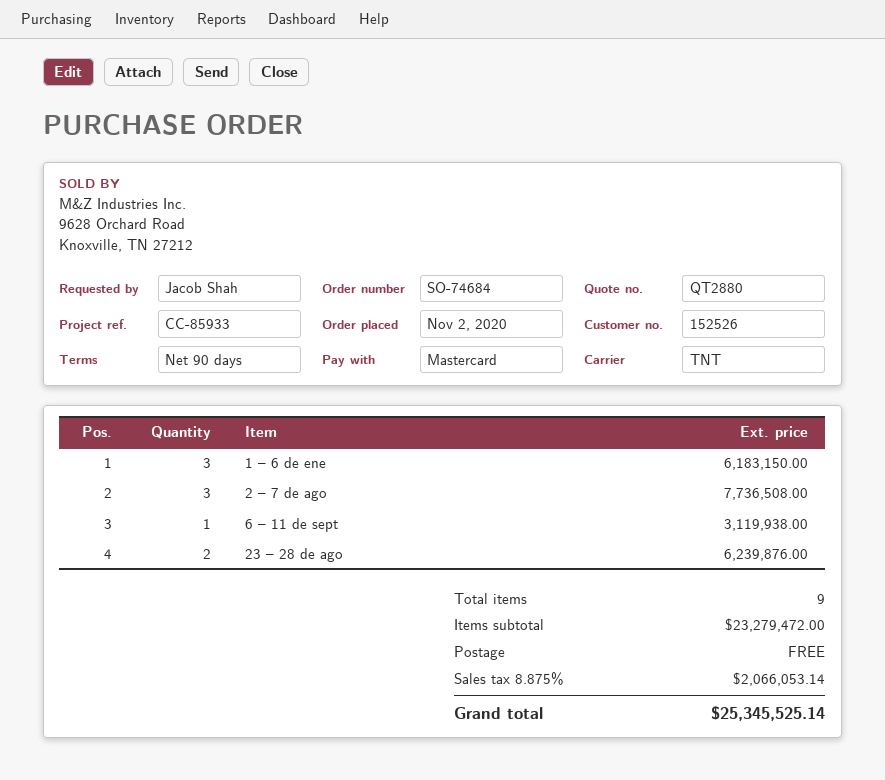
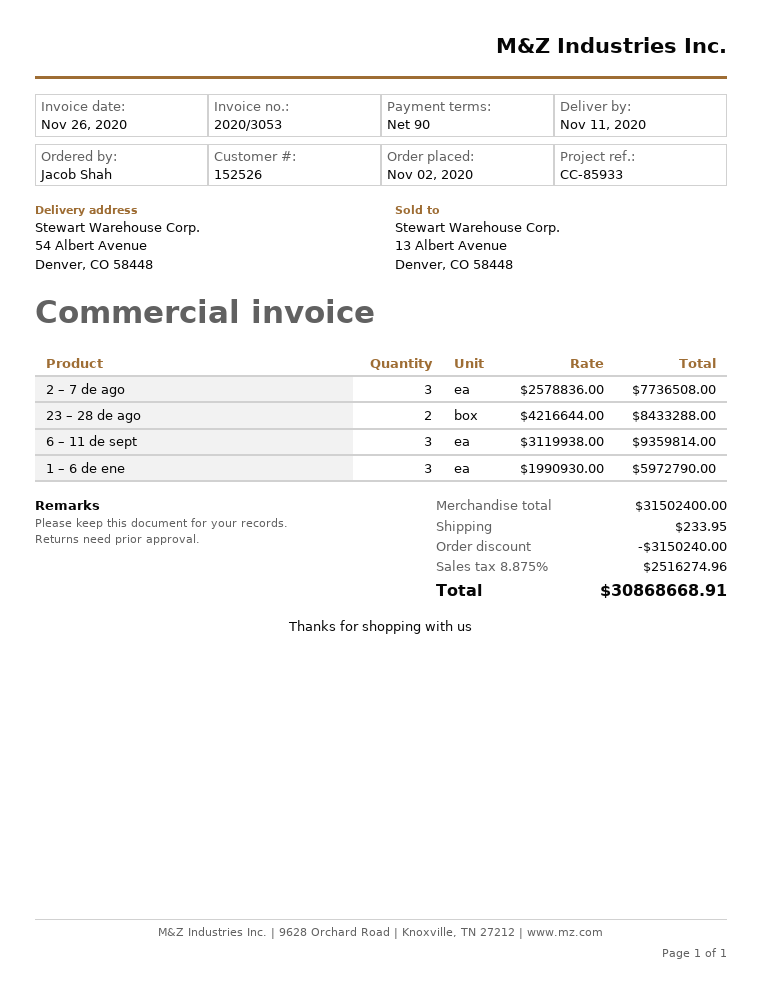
1 – 6 de ene: 3 for 6183150.00 -> 3 for 5972790.00
6 – 11 de sept: 1 for 3119938.00 -> 3 for 9359814.00
23 – 28 de ago: 2 for 6239876.00 -> 2 for 8433288.00
subtotal: 23279472.00 -> 31502400.00
discount: none -> 3150240.00
shipping: 0.00 -> 233.95
tax: 8.875% = 2066053.14 -> 8.875% = 2516274.96
total: 25345525.14 -> 30868668.91

